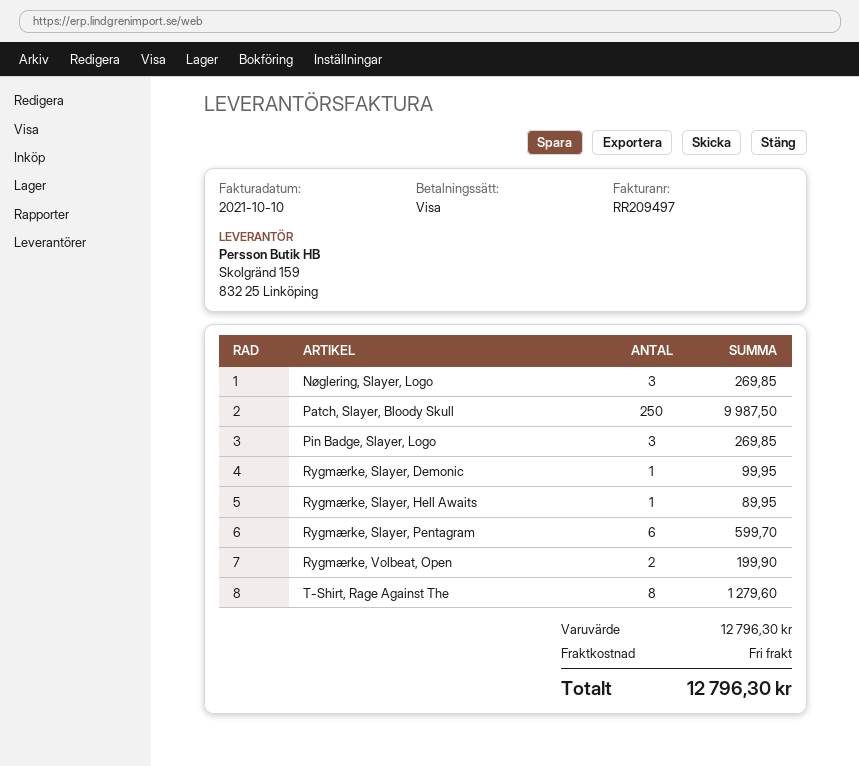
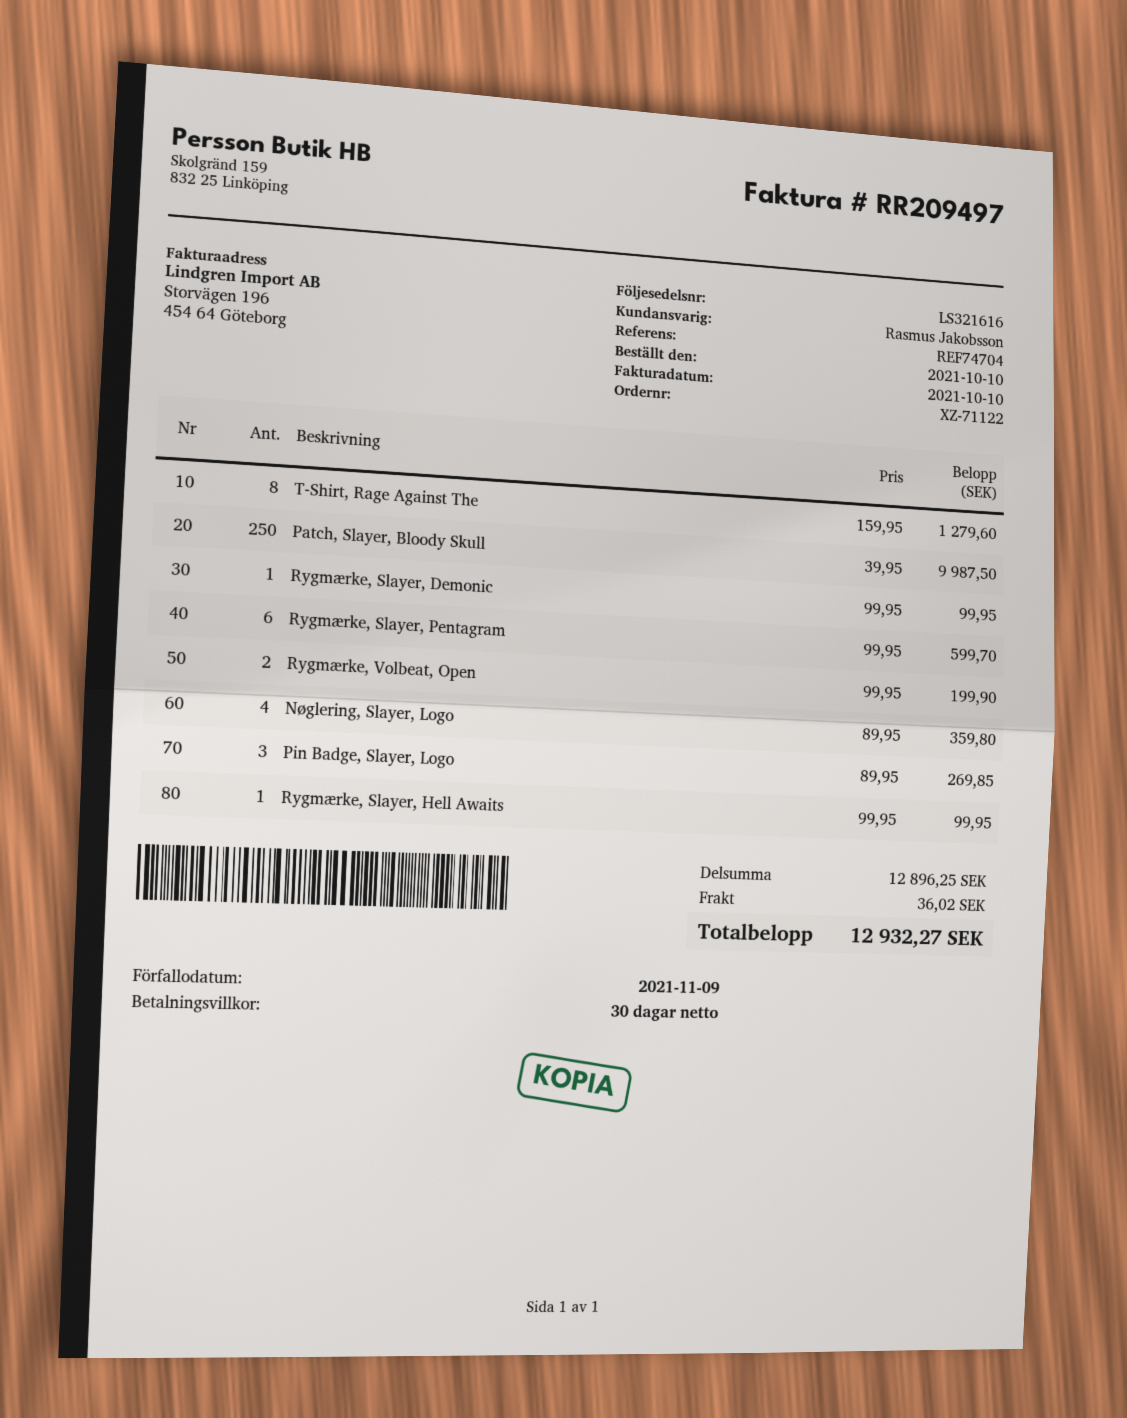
Nøglering, Slayer, Logo: 3 for 269.85 -> 4 for 359.80
Rygmærke, Slayer, Hell Awaits: 1 for 89.95 -> 1 for 99.95
subtotal: 12796.30 -> 12896.25
shipping: 0.00 -> 36.02
total: 12796.30 -> 12932.27

